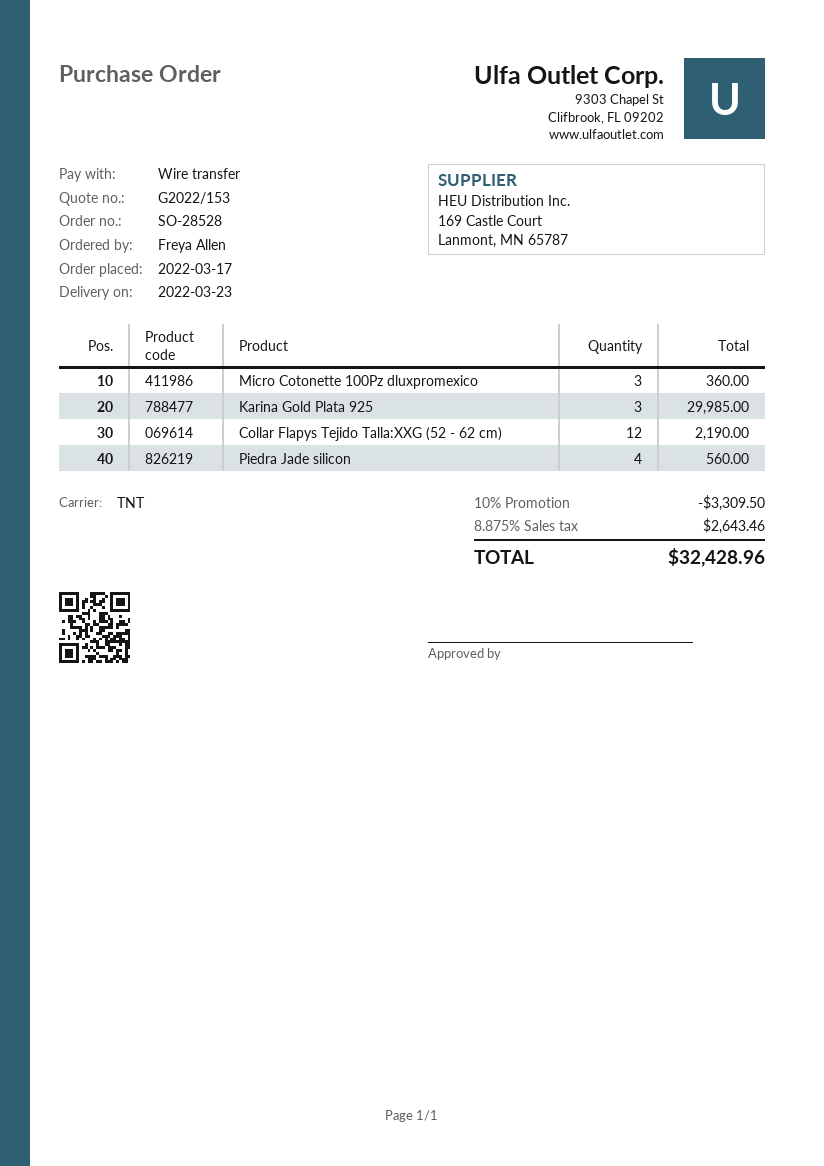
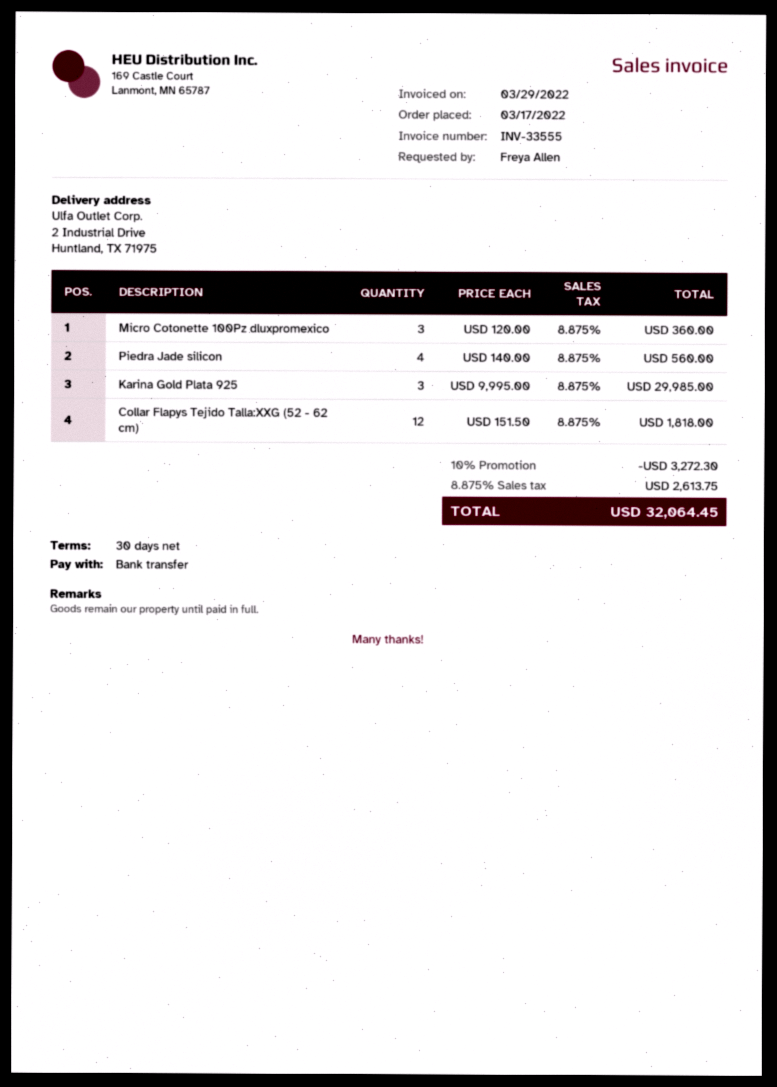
Collar Flapys Tejido Talla:XXG (52 - 62 cm): 12 for 2190.00 -> 12 for 1818.00
discount: 10% = 3309.50 -> 10% = 3272.30
tax: 8.875% = 2643.46 -> 8.875% = 2613.75
total: 32428.96 -> 32064.45

